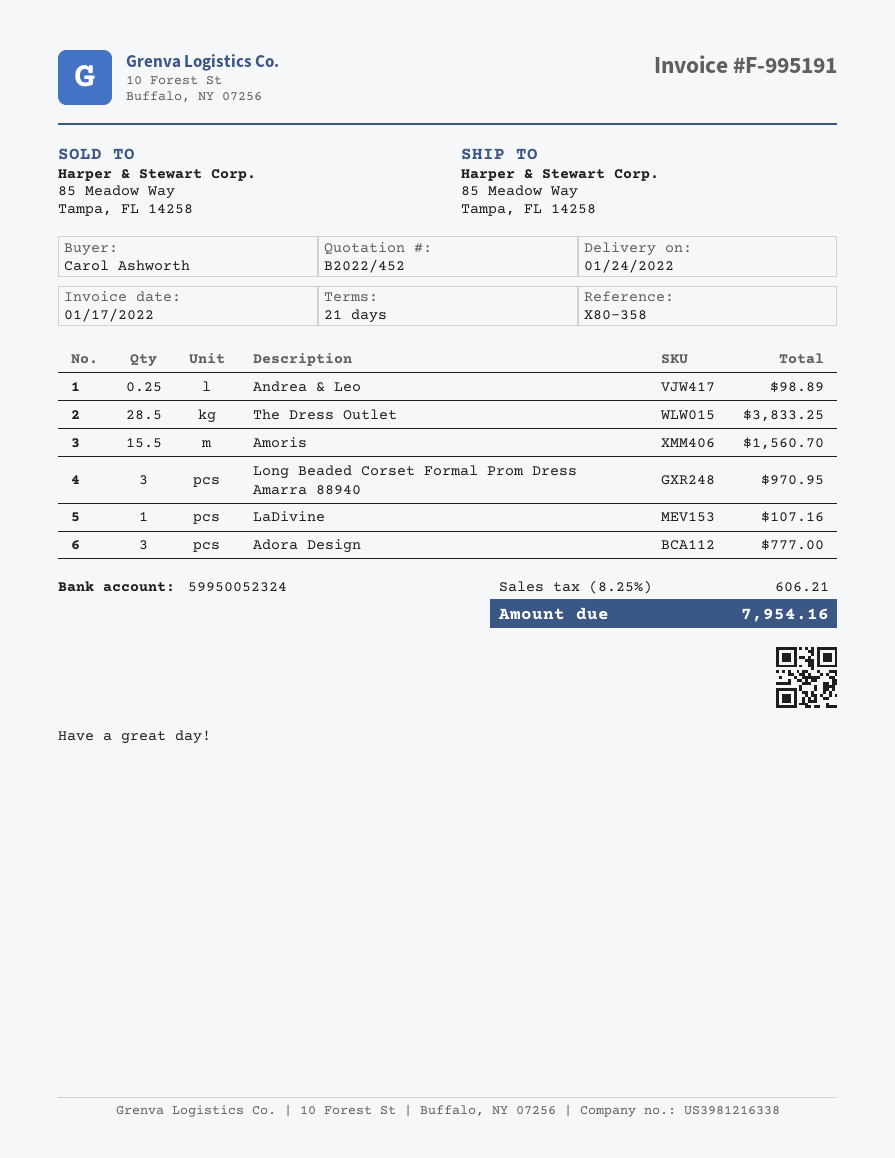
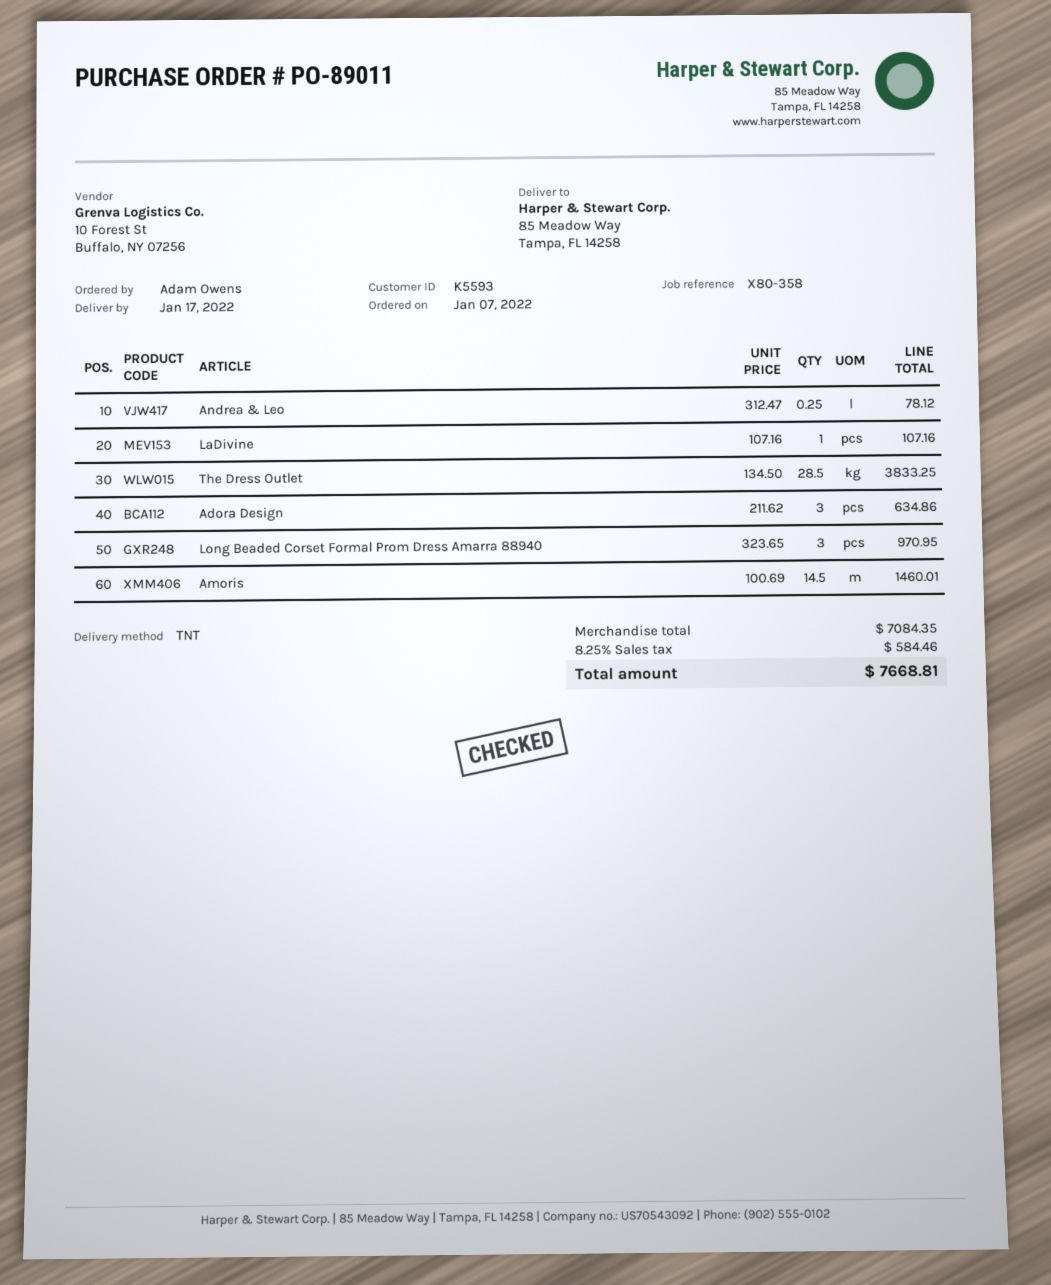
delivery date: 2022-01-24 -> 2022-01-17
ordered by: Carol Ashworth -> Adam Owens
Andrea & Leo: 0.25 for 98.89 -> 0.25 for 78.12
Amoris: 15.5 for 1560.70 -> 14.5 for 1460.01
Adora Design: 3 for 777.00 -> 3 for 634.86
tax: 8.25% = 606.21 -> 8.25% = 584.46
total: 7954.16 -> 7668.81

